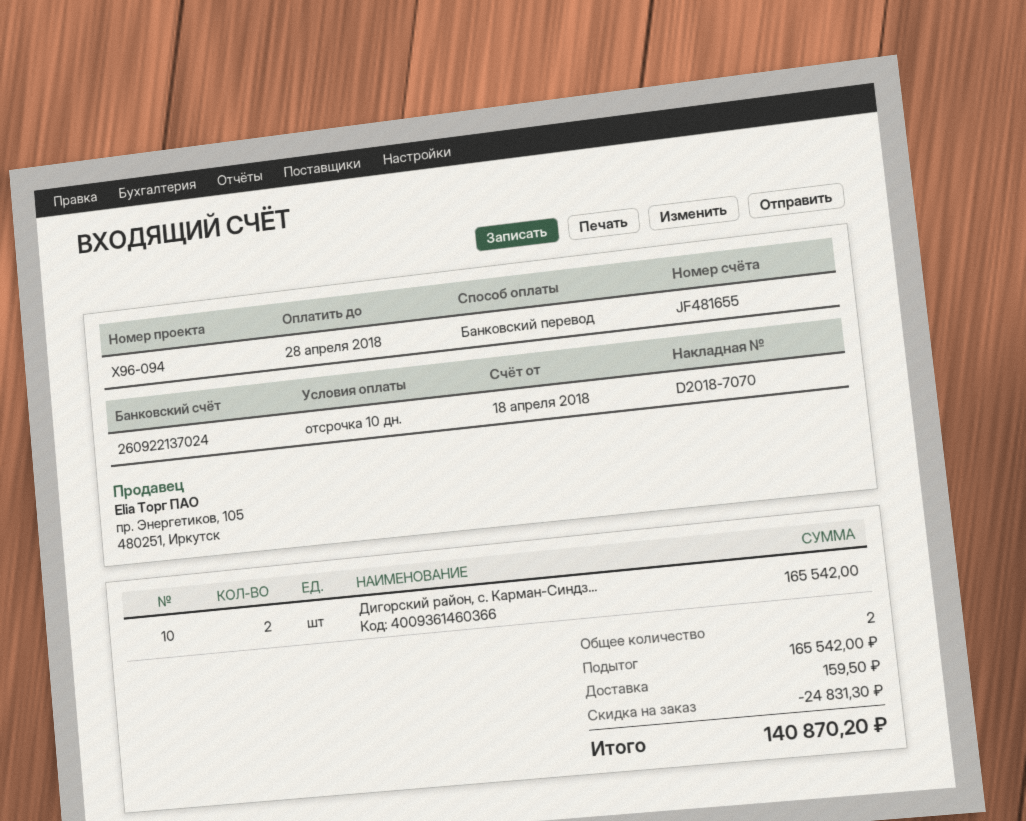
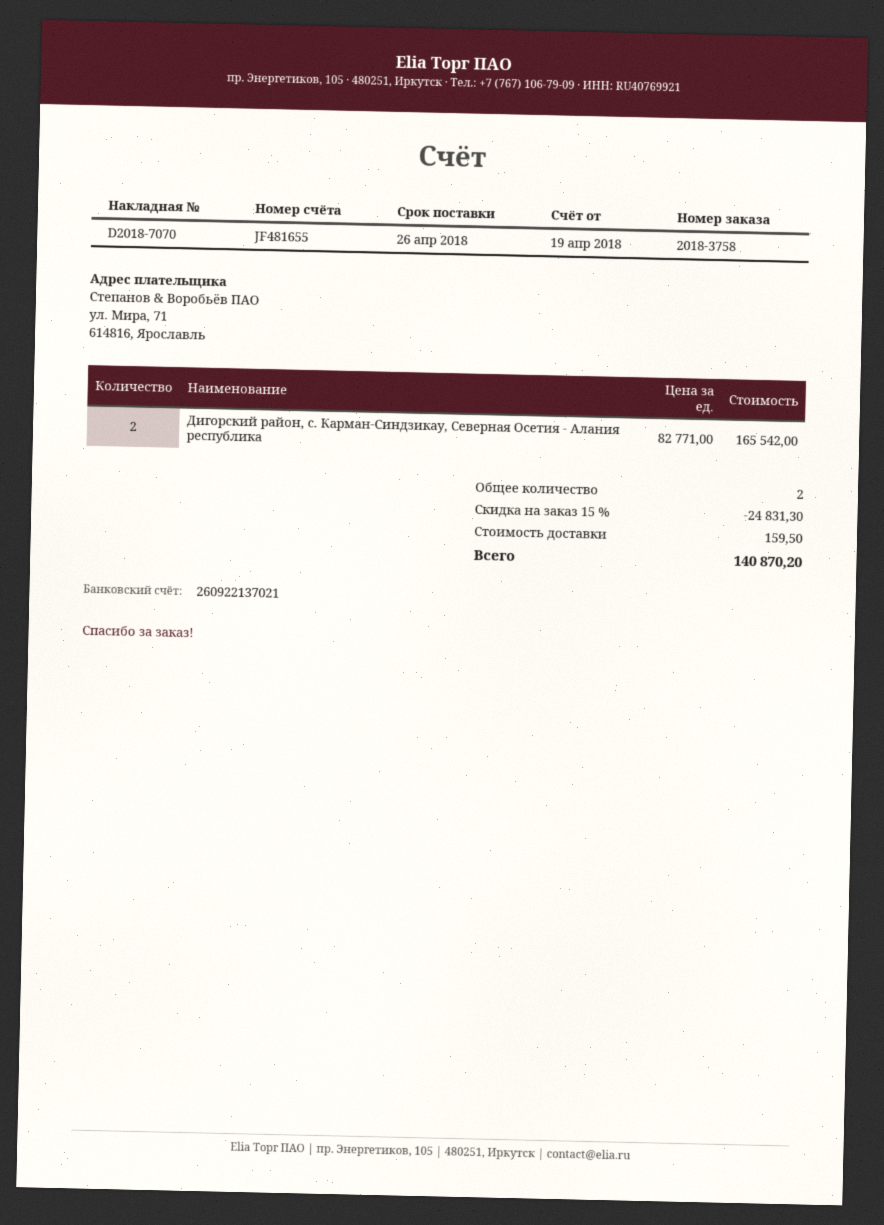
invoice date: 2018-04-18 -> 2018-04-19
bank account: 260922137024 -> 260922137021

